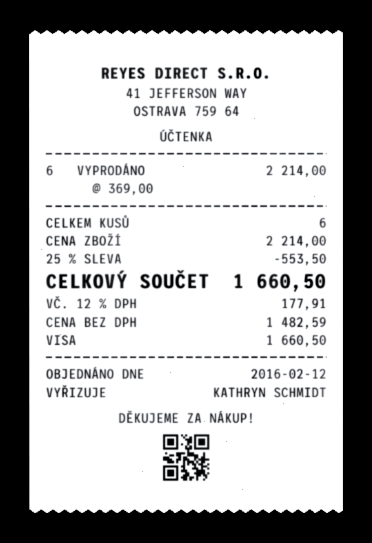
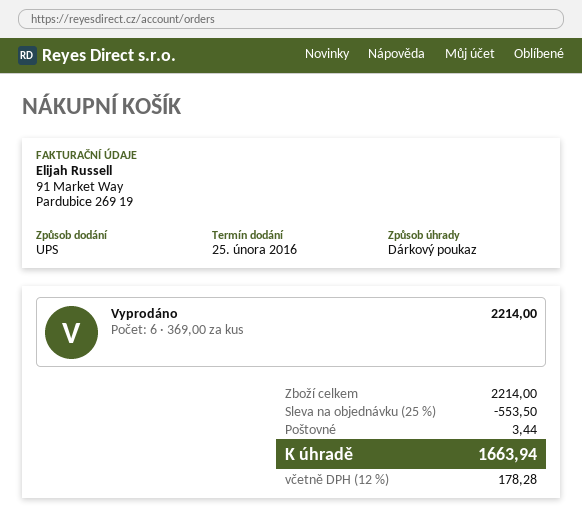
payment method: Visa -> gift card
shipping: none -> 3.44
tax: 12% = 177.91 -> 12% = 178.28
total: 1660.50 -> 1663.94

